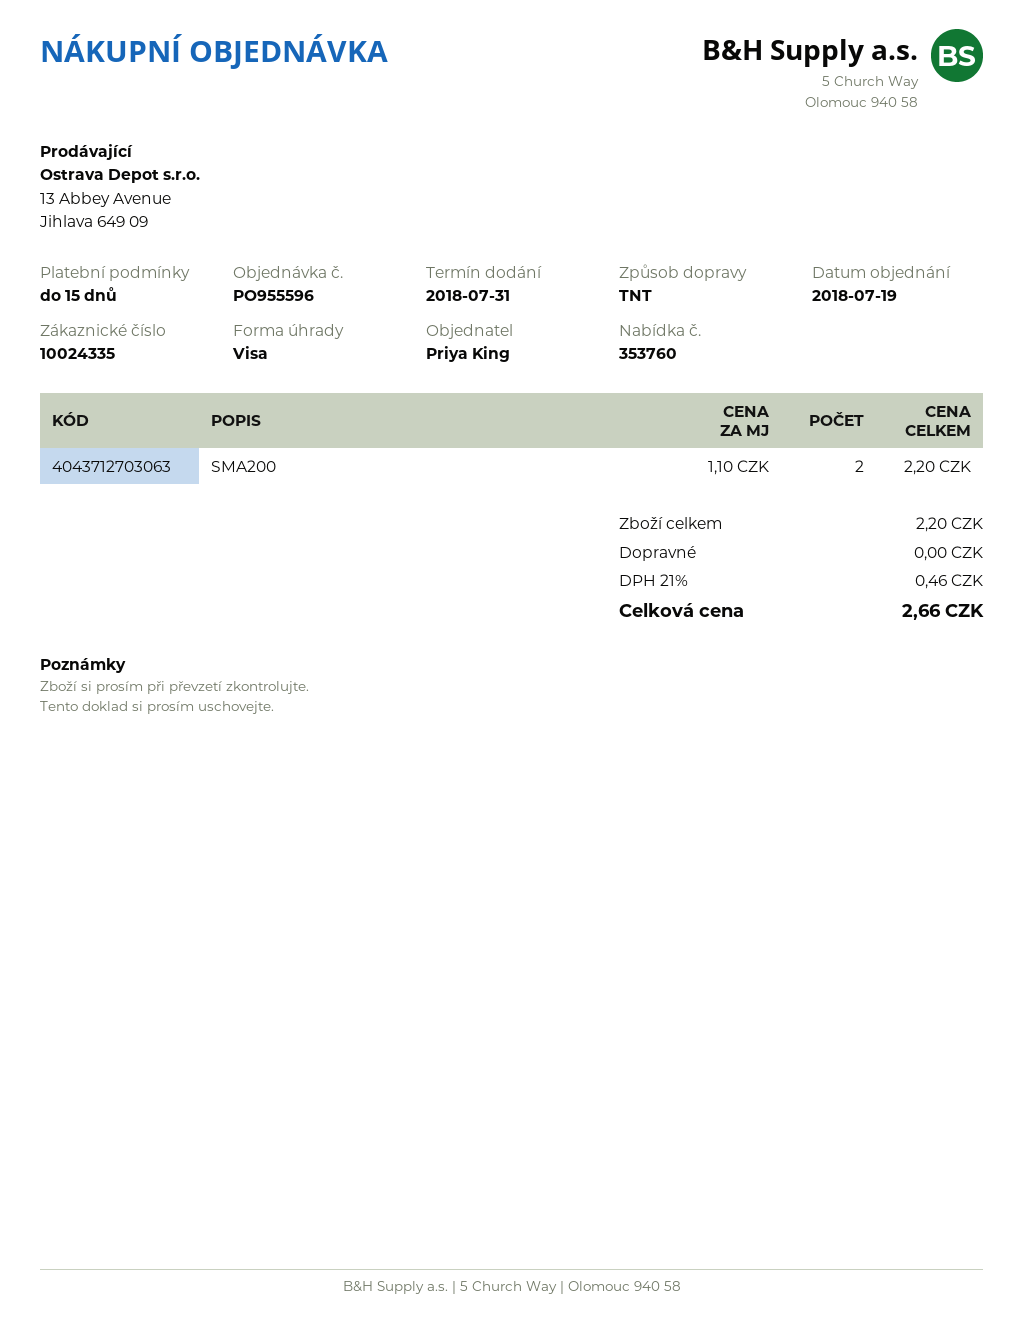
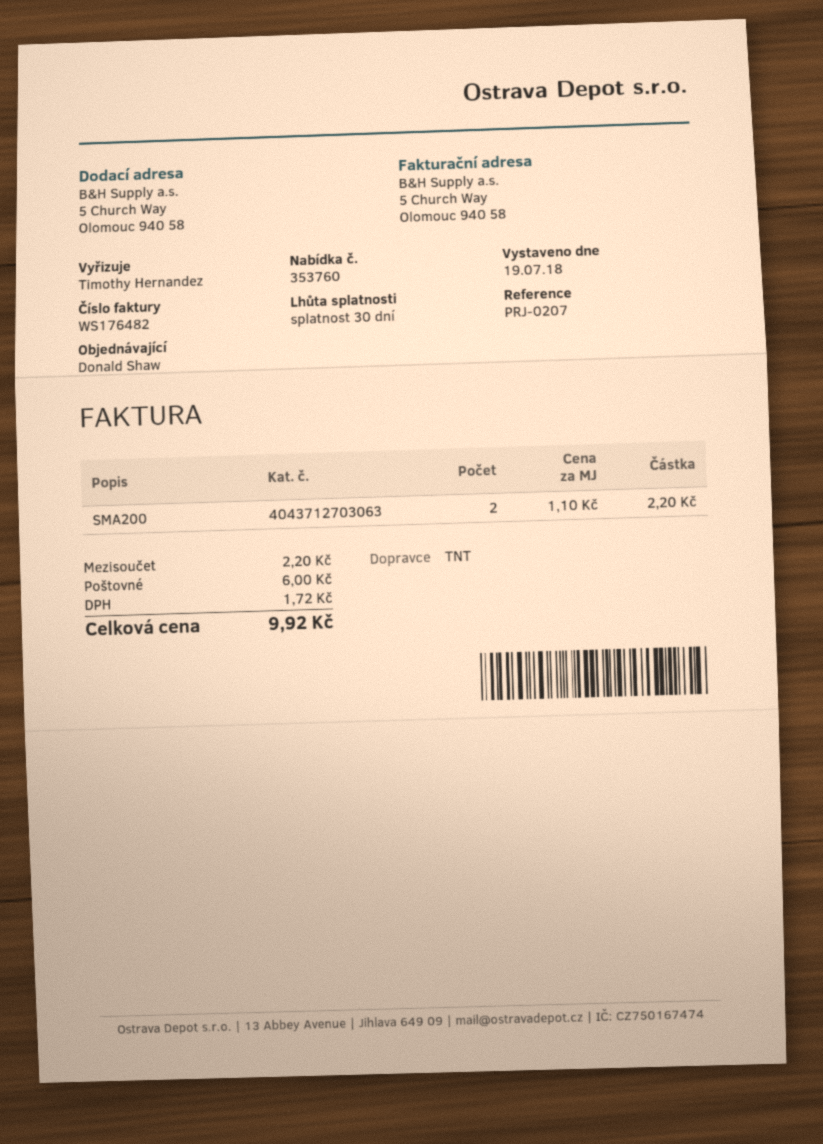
payment terms: 15 days -> 30 days
ordered by: Priya King -> Donald Shaw
shipping: 0.00 -> 6.00
tax: 0.46 -> 1.72
total: 2.66 -> 9.92

